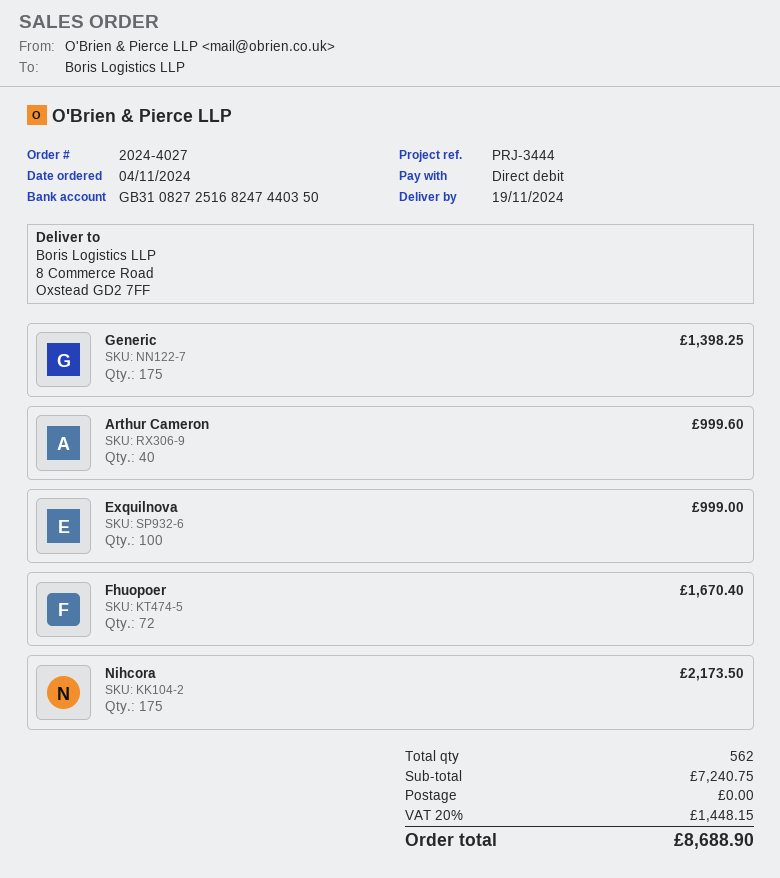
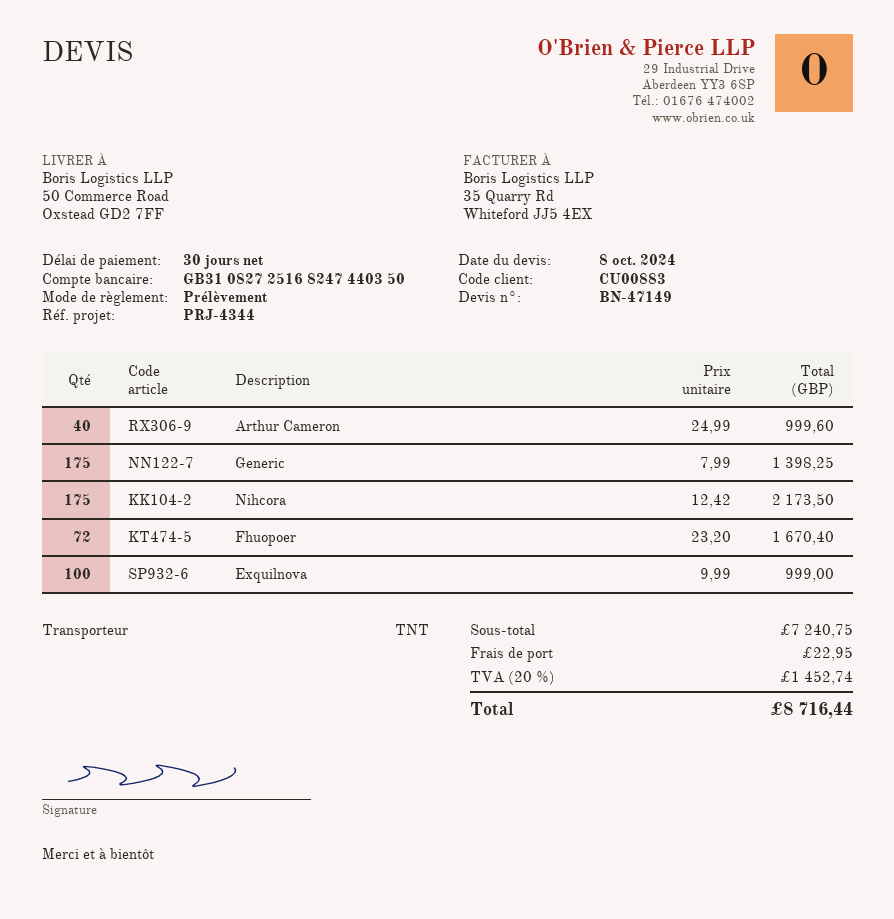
reference: PRJ-3444 -> PRJ-4344
ship to: 8 Commerce Road, Oxstead GD2 7FF -> 50 Commerce Road, Oxstead GD2 7FF
shipping: 0.00 -> 22.95
tax: 20% = 1448.15 -> 20% = 1452.74
total: 8688.90 -> 8716.44

